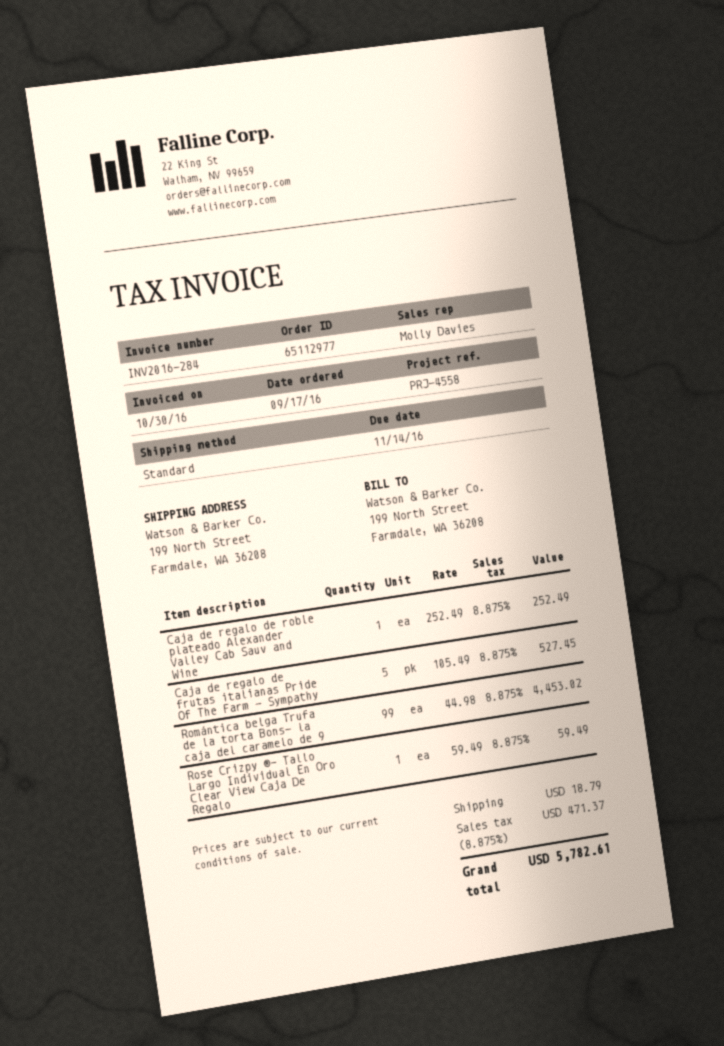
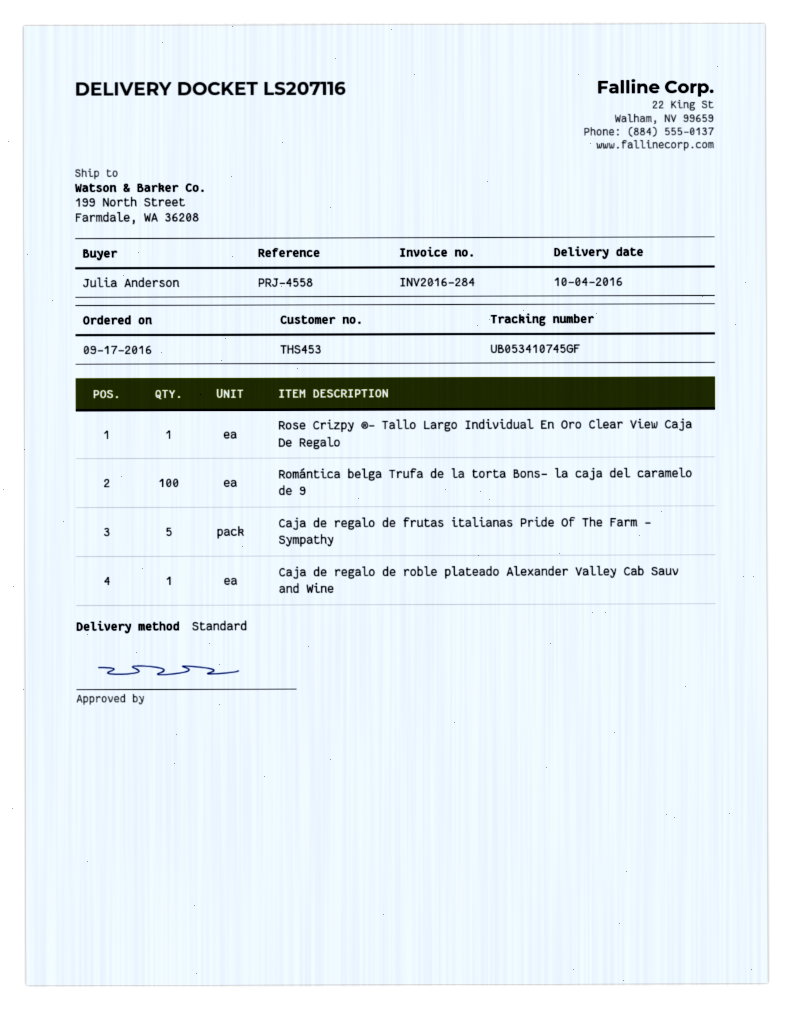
Romántica belga Trufa de la torta Bons- la caja del caramelo de 9: 99 -> 100

